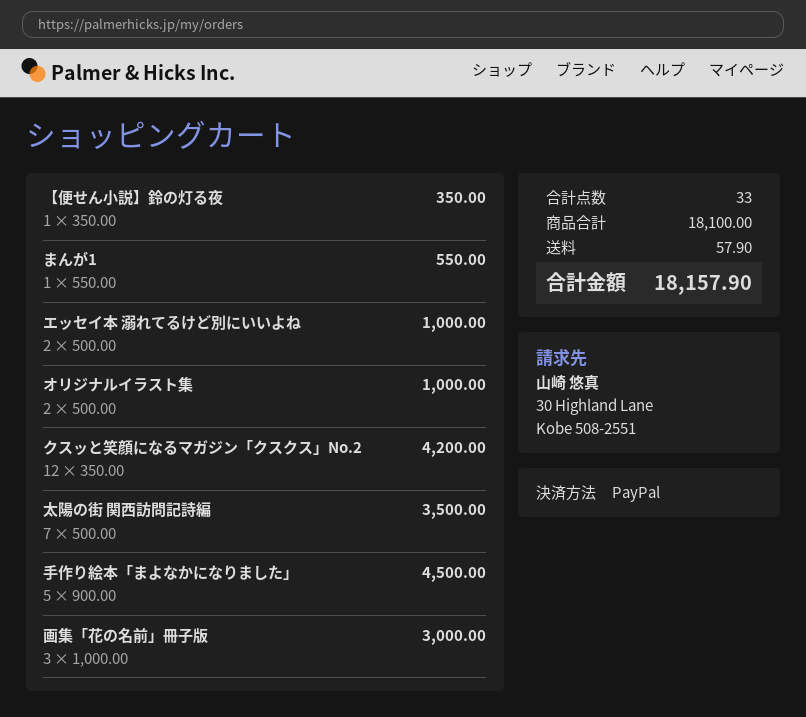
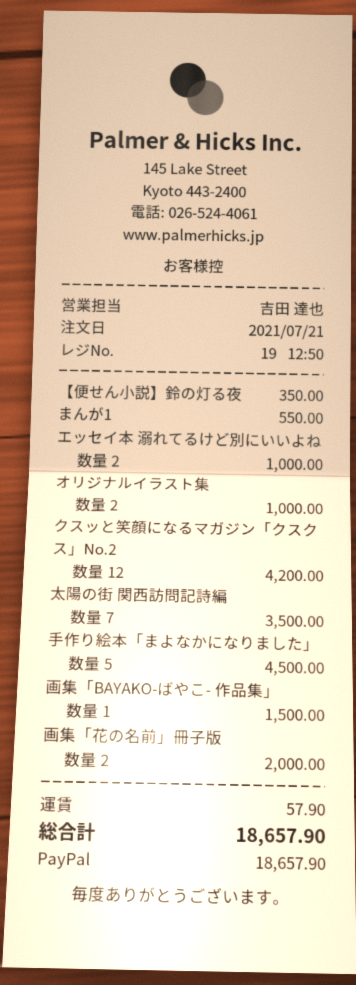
画集「花の名前」冊子版: 3 for 3000.00 -> 2 for 2000.00
画集「BAYAKO-ばやこ- 作品集」: none -> 1 for 1500.00
total: 18157.90 -> 18657.90

